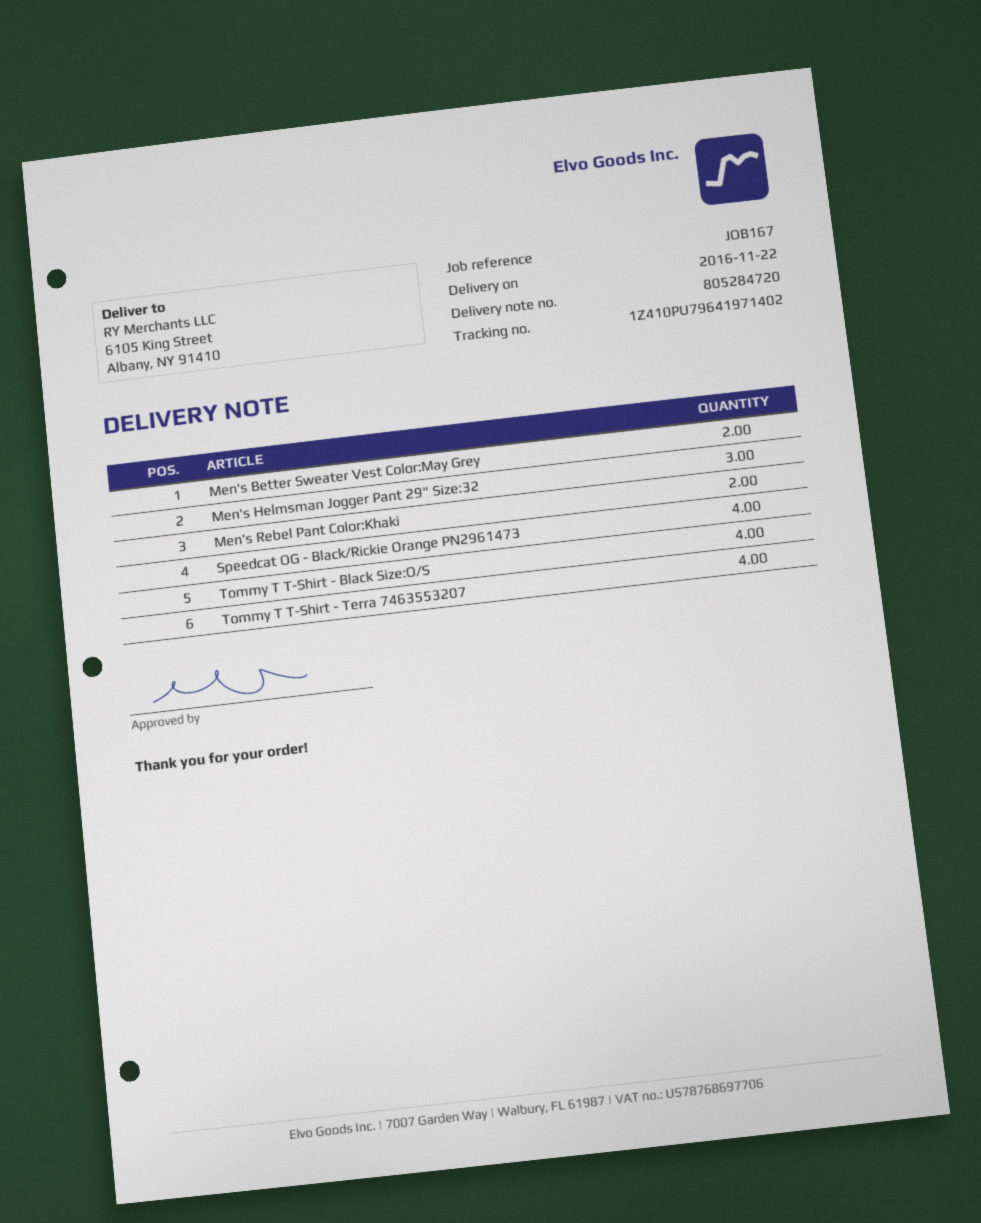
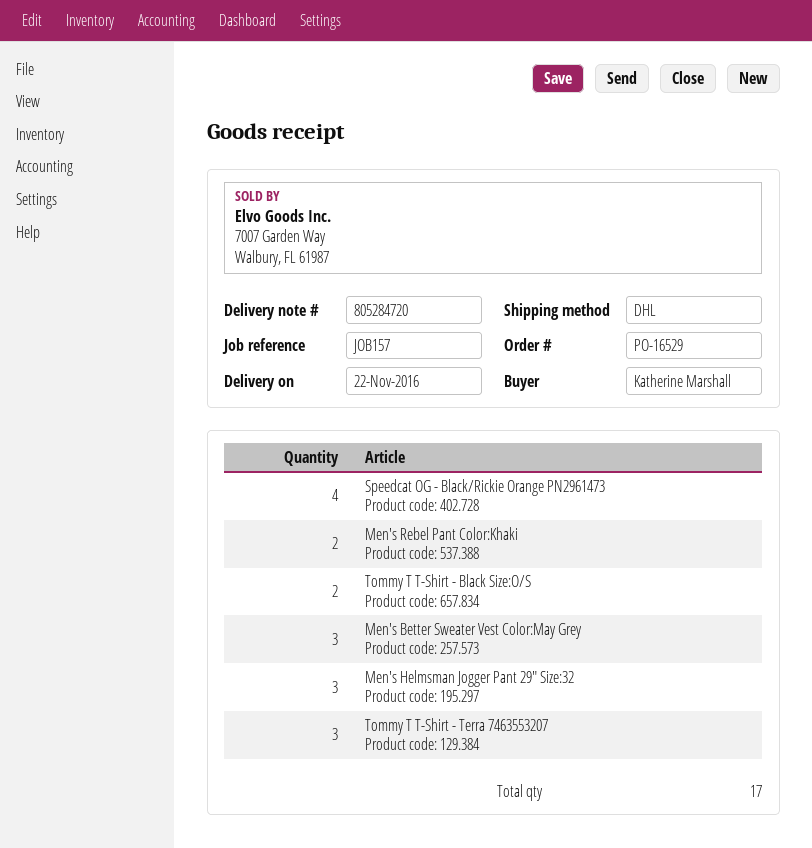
reference: JOB167 -> JOB157
Men's Better Sweater Vest Color:May Grey: 2 -> 3
Tommy T T-Shirt - Black Size:O/S: 4 -> 2
Tommy T T-Shirt - Terra 7463553207: 4 -> 3

